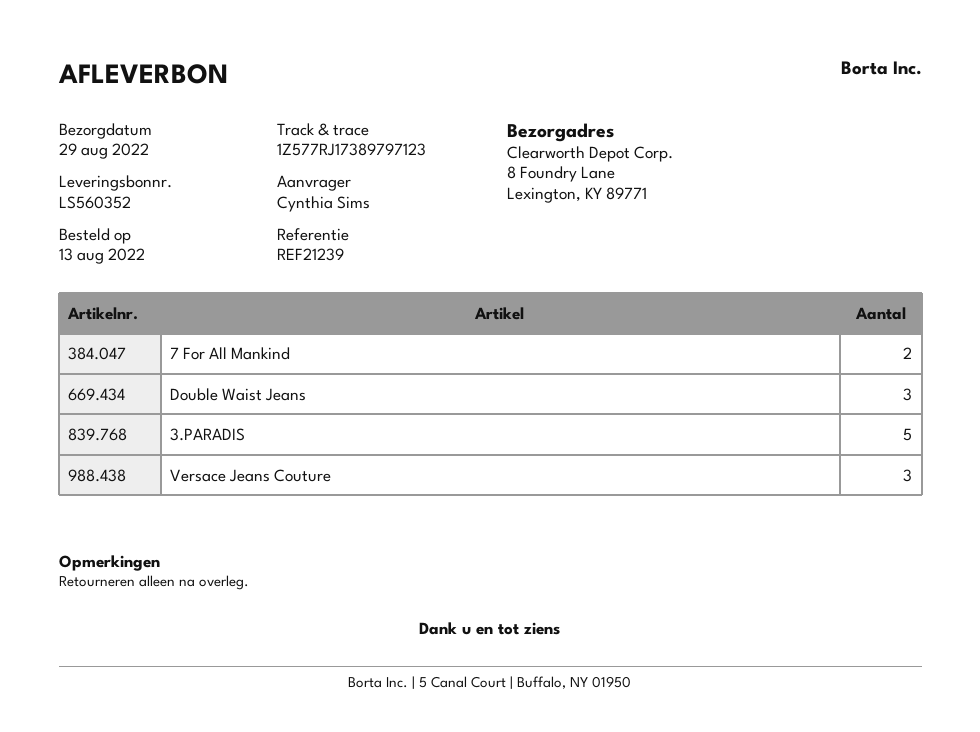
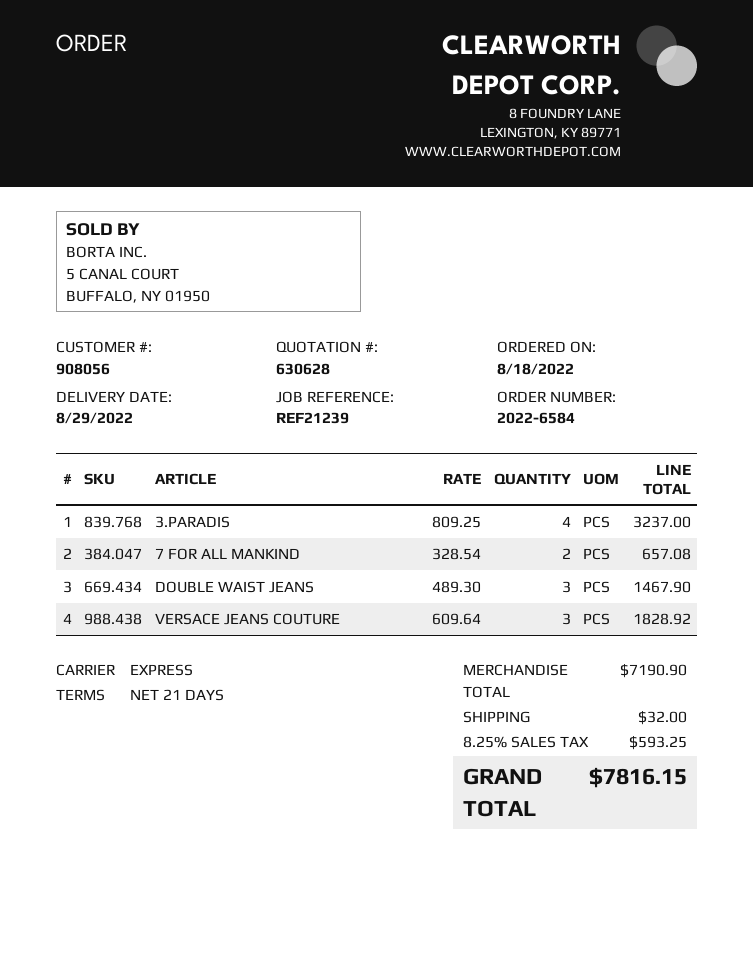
order date: 2022-08-13 -> 2022-08-18
3.PARADIS: 5 -> 4

